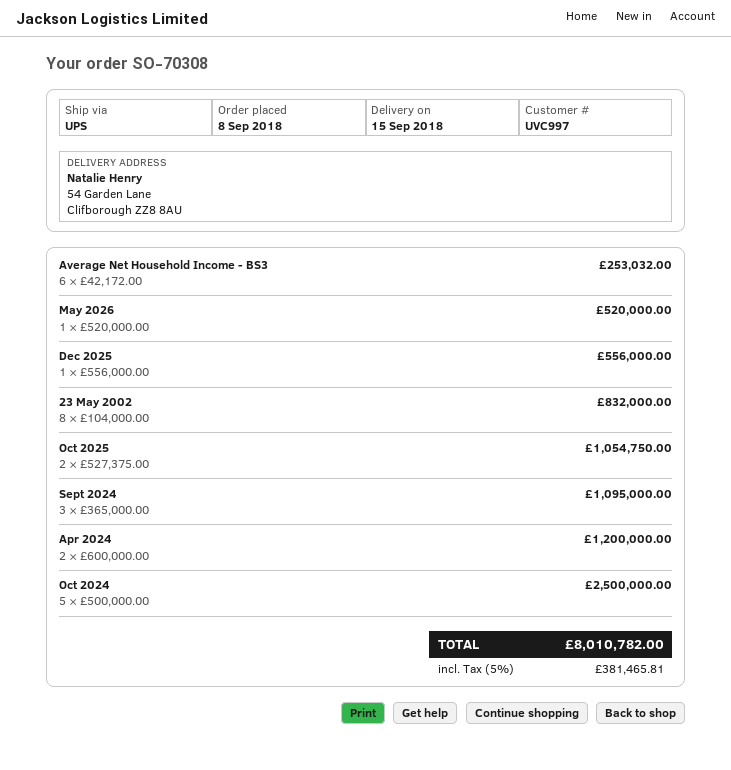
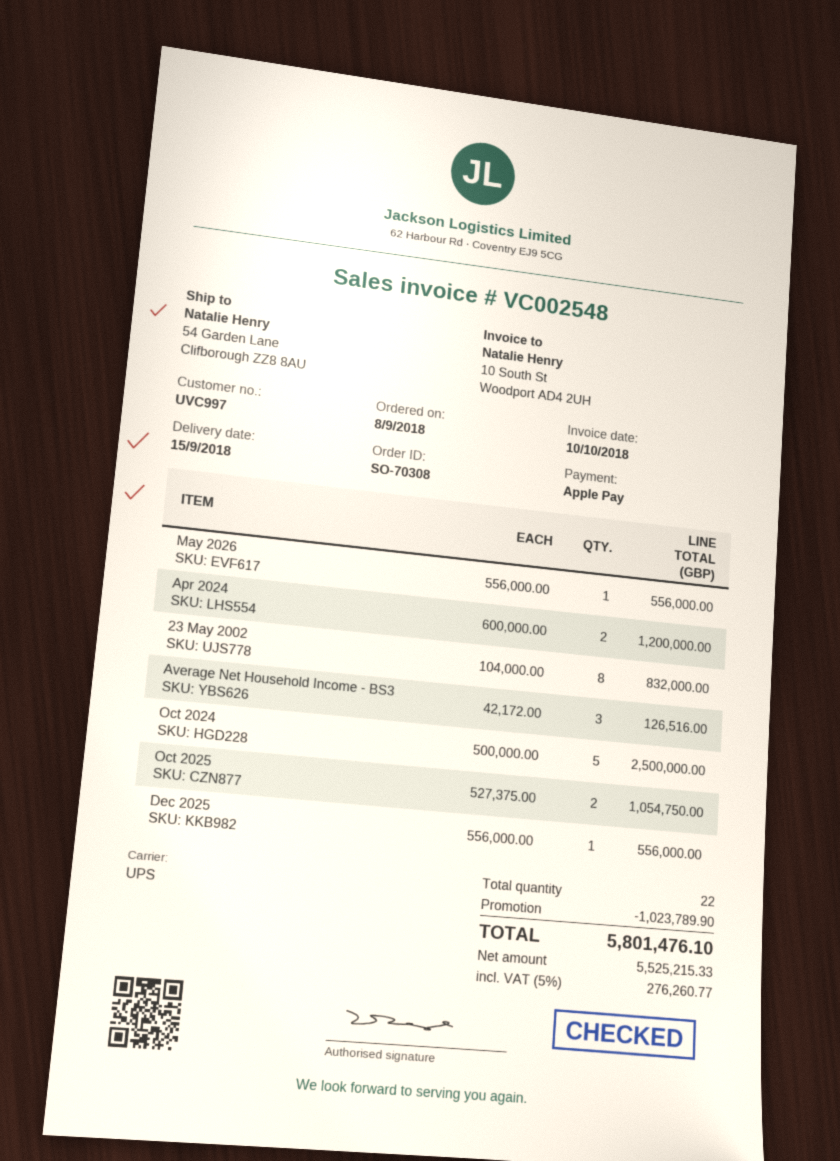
Average Net Household Income - BS3: 6 x 42172.00 = 253032.00 -> 3 x 42172.00 = 126516.00
May 2026: 1 x 520000.00 = 520000.00 -> 1 x 556000.00 = 556000.00
Sept 2024: 3 x 365000.00 = 1095000.00 -> none
discount: none -> 1023789.90
tax: 5% = 381465.81 -> 5% = 276260.77
total: 8010782.00 -> 5801476.10

